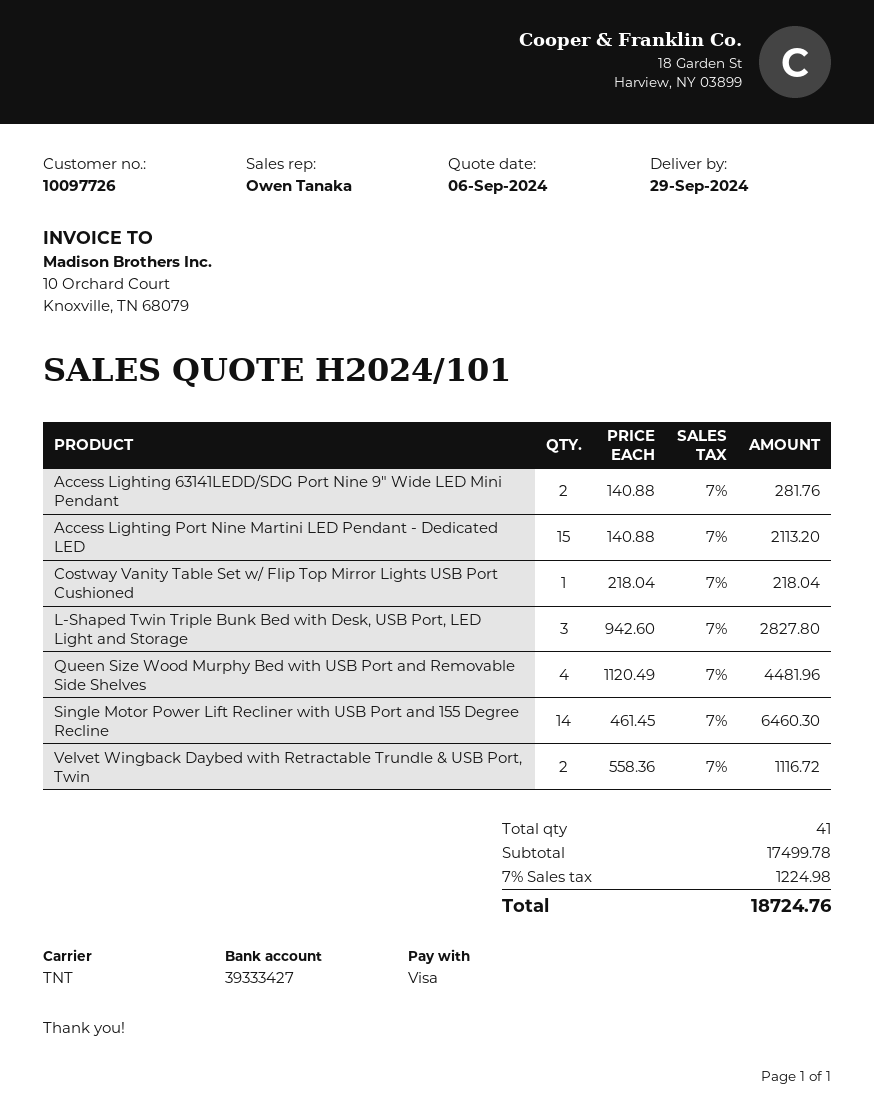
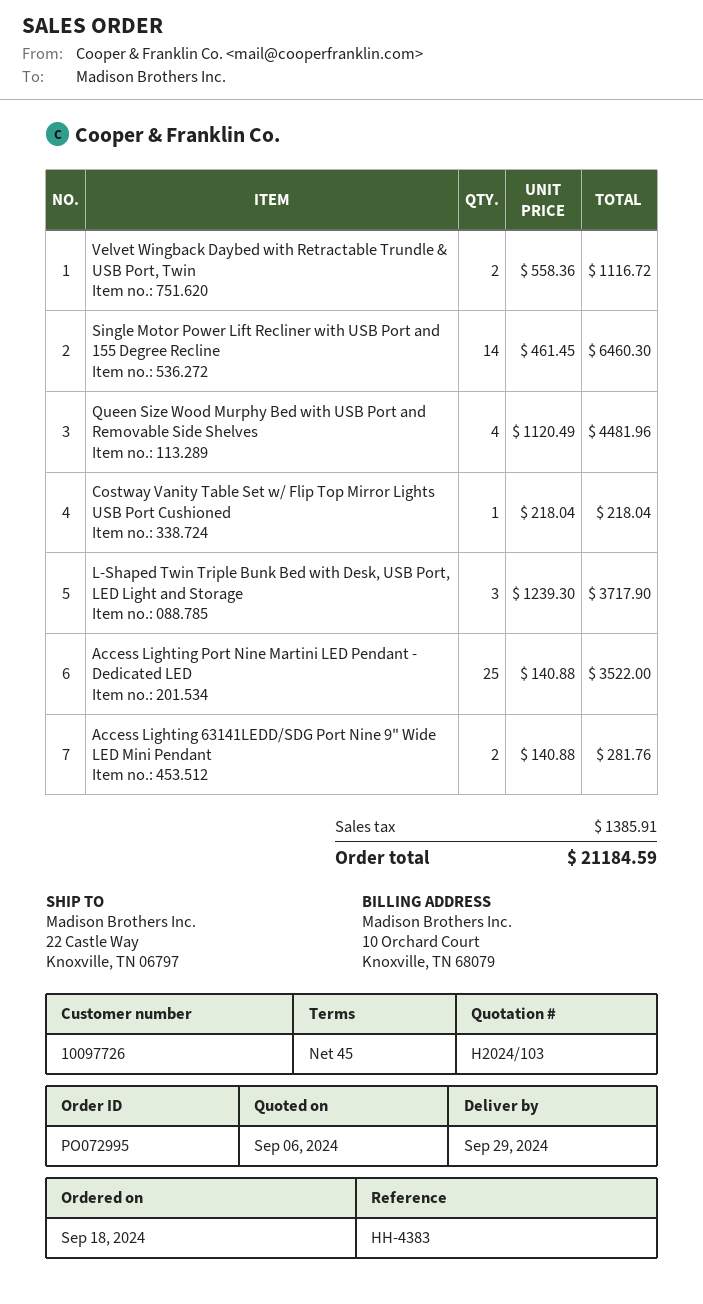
quote number: H2024/101 -> H2024/103
Access Lighting Port Nine Martini LED Pendant - Dedicated LED: 15 x 140.88 = 2113.20 -> 25 x 140.88 = 3522.00
L-Shaped Twin Triple Bunk Bed with Desk, USB Port, LED Light and Storage: 3 x 942.60 = 2827.80 -> 3 x 1239.30 = 3717.90
tax: 1224.98 -> 1385.91
total: 18724.76 -> 21184.59

